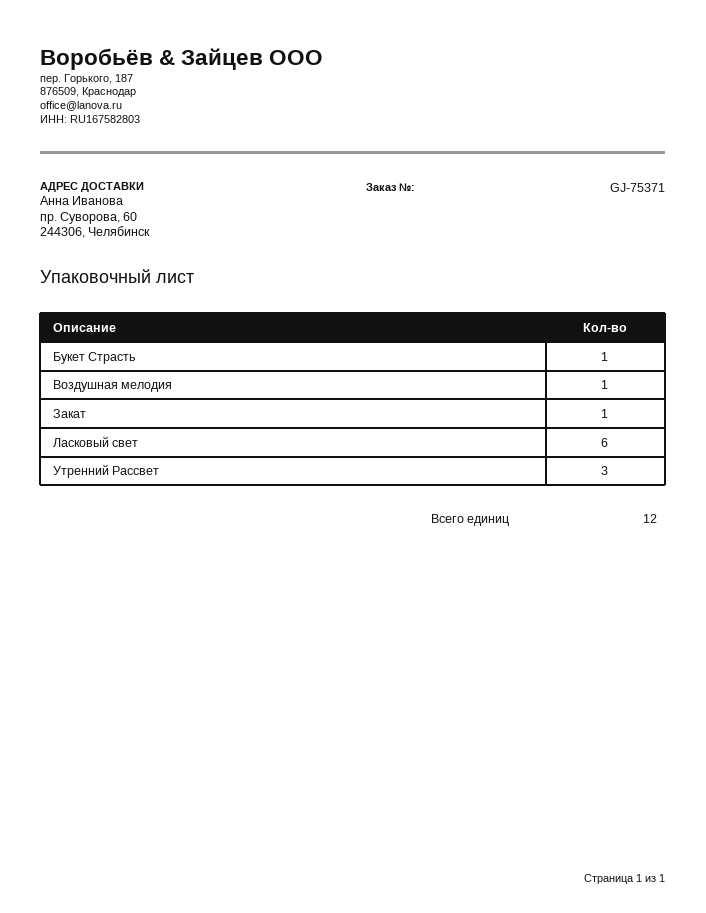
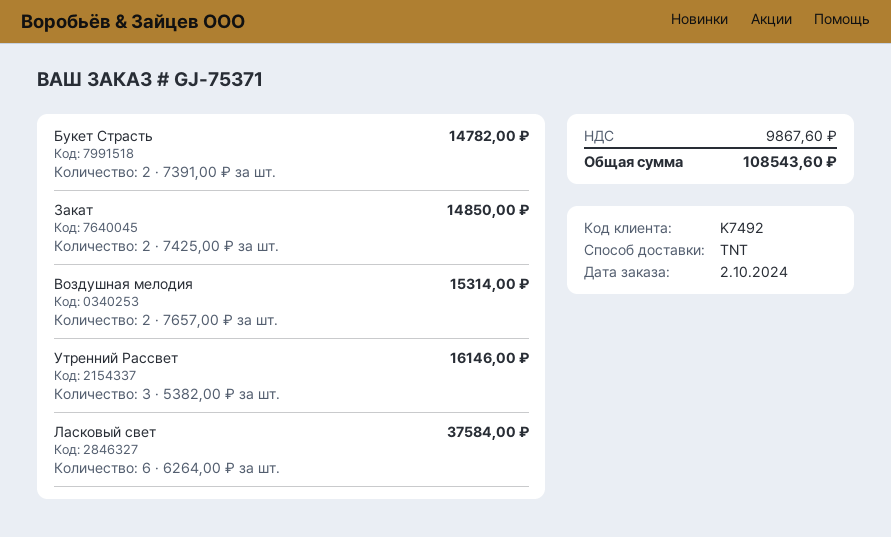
Букет Страсть: 1 -> 2
Воздушная мелодия: 1 -> 2
Закат: 1 -> 2

